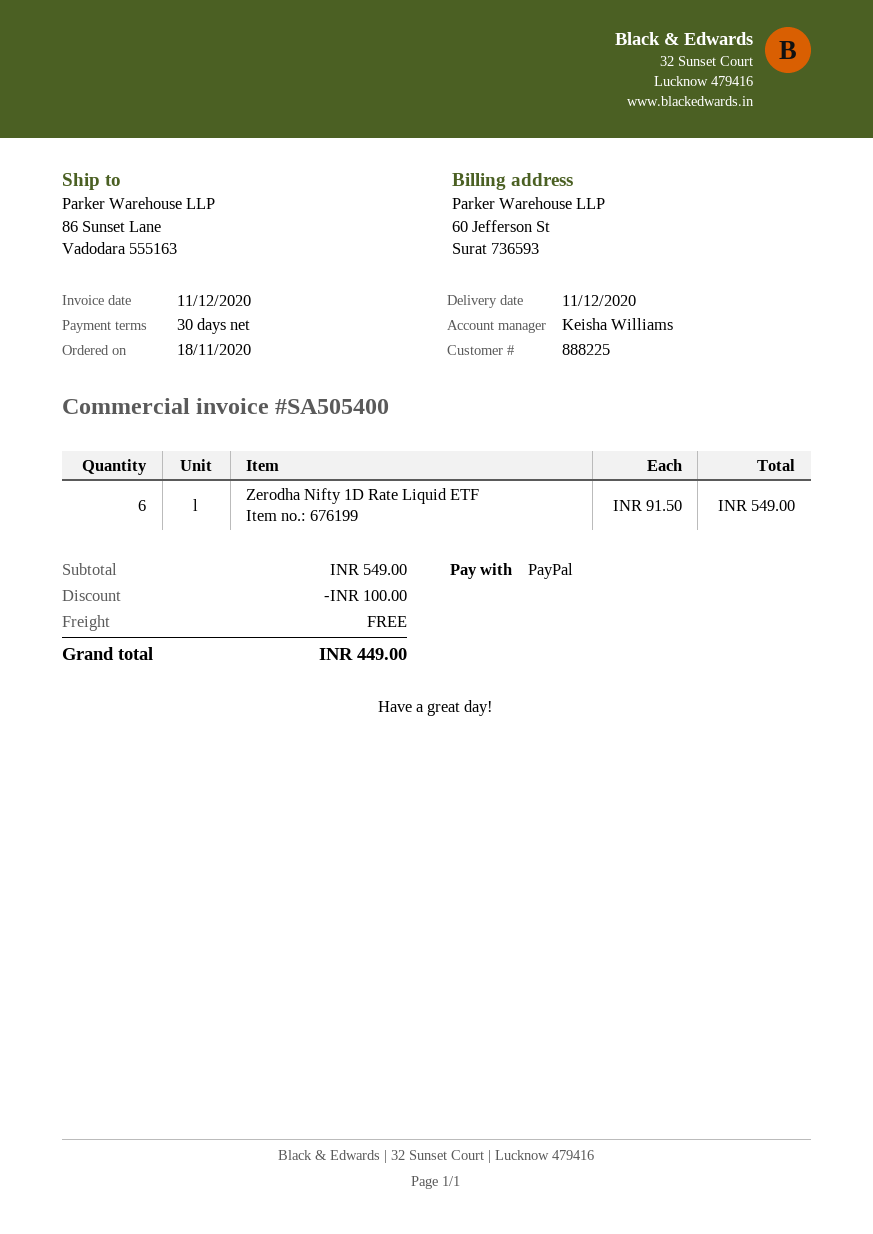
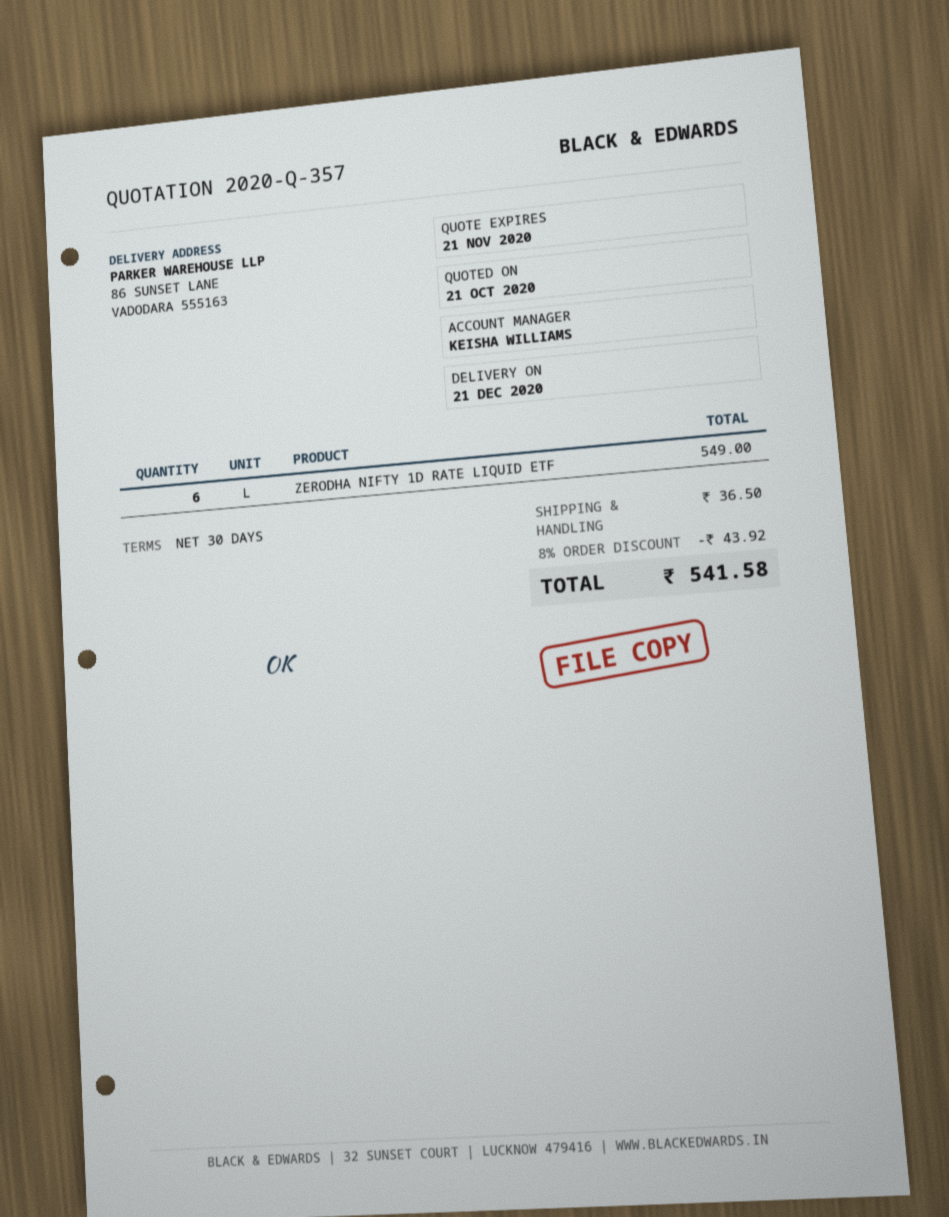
delivery date: 2020-12-11 -> 2020-12-21
discount: 100.00 -> 43.92
shipping: 0.00 -> 36.50
total: 449.00 -> 541.58

